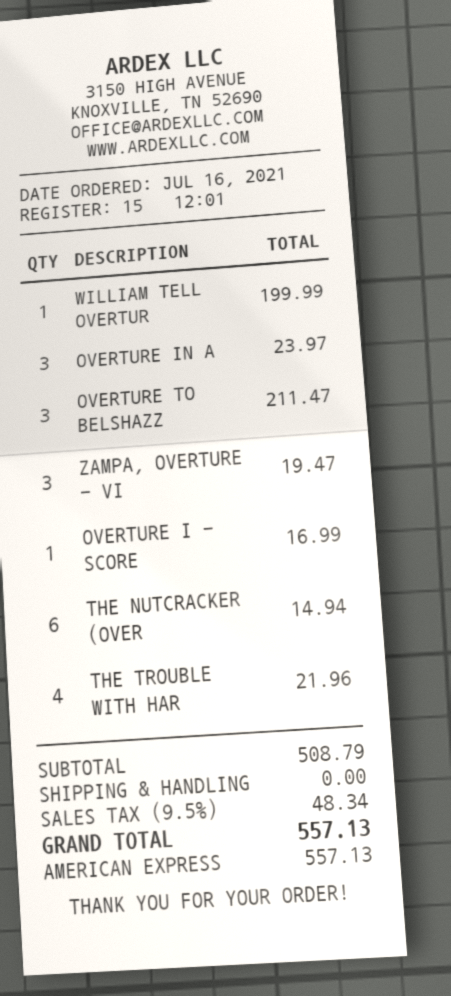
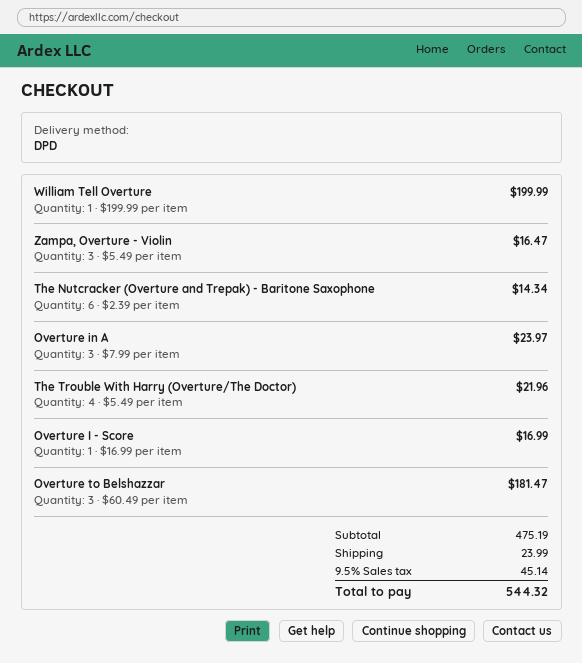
OVERTURE TO BELSHAZZ: 3 for 211.47 -> 3 for 181.47
ZAMPA, OVERTURE - VI: 3 for 19.47 -> 3 for 16.47
THE NUTCRACKER (OVER: 6 for 14.94 -> 6 for 14.34
subtotal: 508.79 -> 475.19
shipping: 0.00 -> 23.99
tax: 9.5% = 48.34 -> 9.5% = 45.14
total: 557.13 -> 544.32

